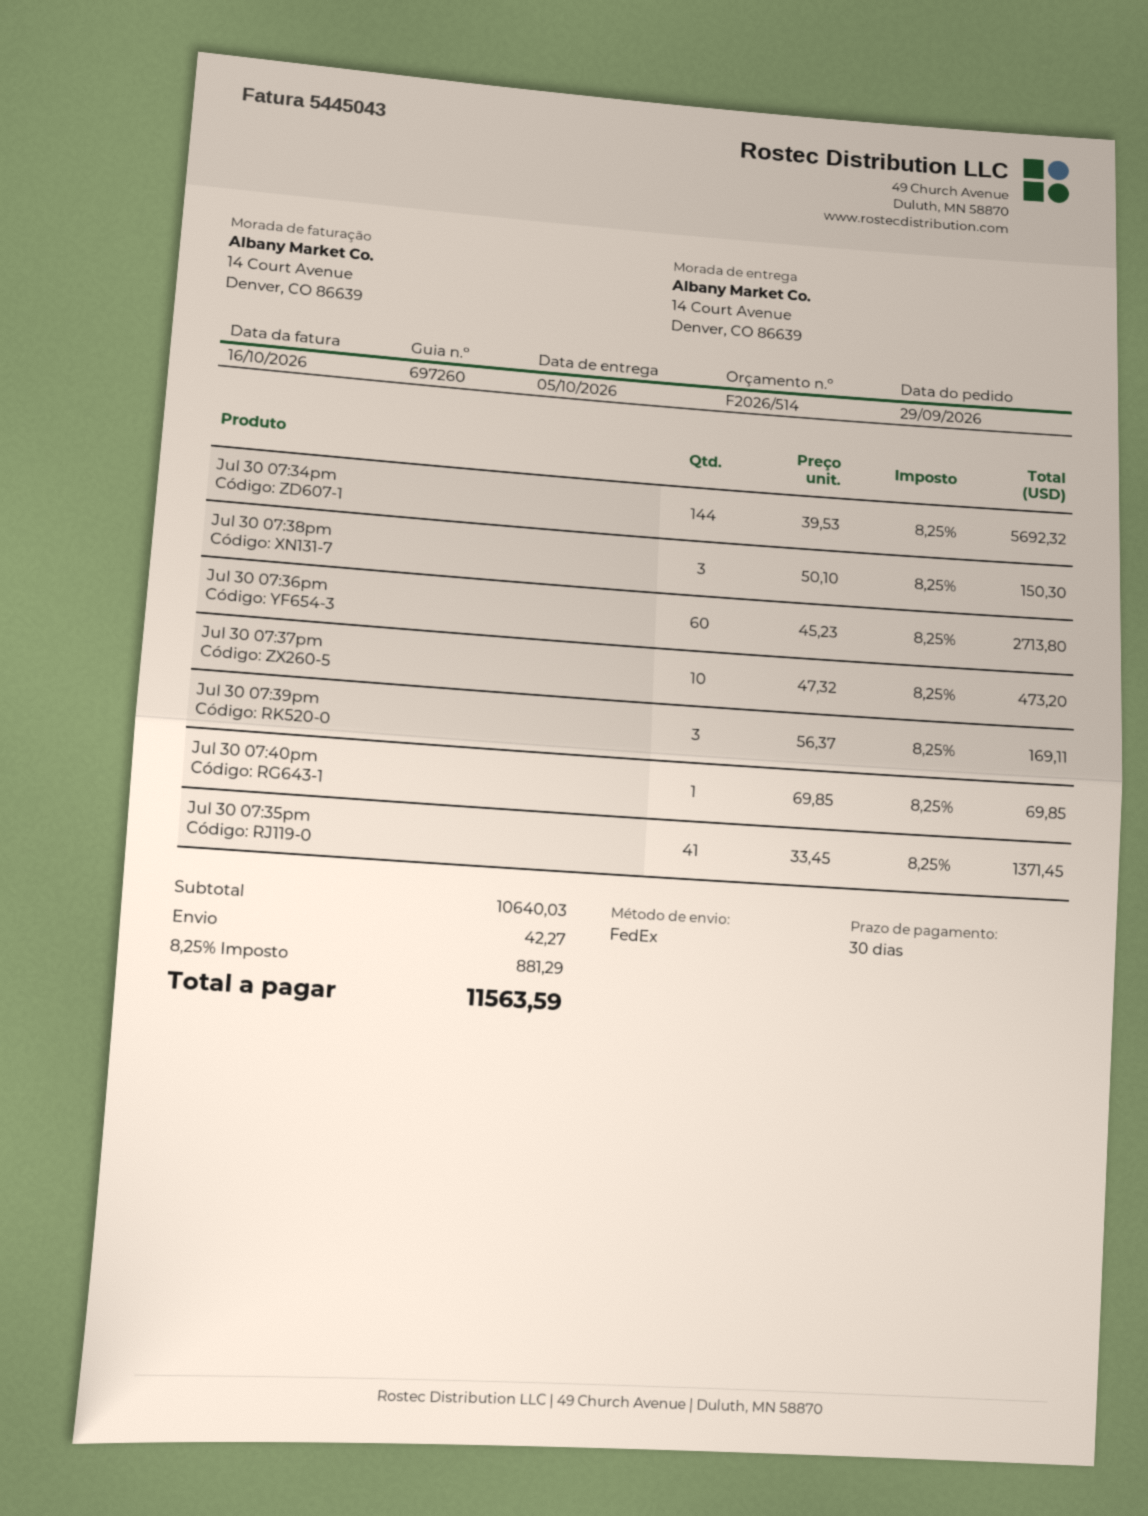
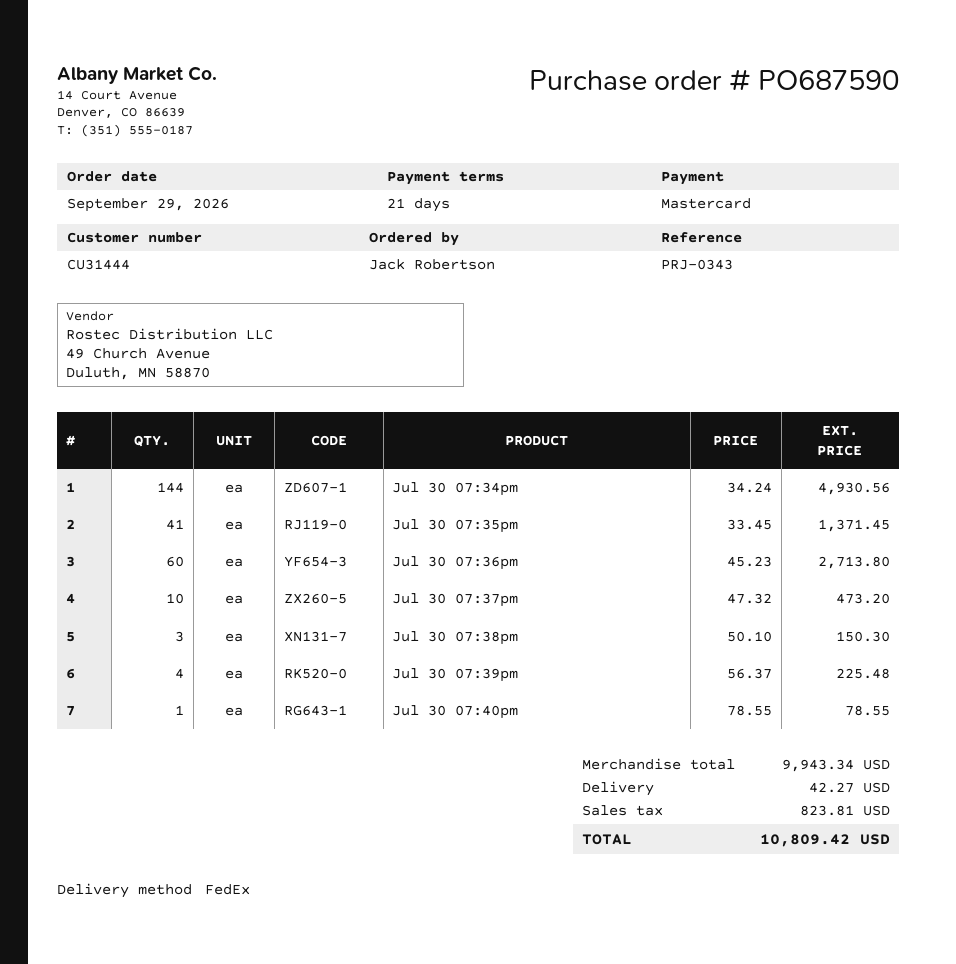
payment terms: 30 days -> 21 days
Jul 30 07:34pm: 144 x 39.53 = 5692.32 -> 144 x 34.24 = 4930.56
Jul 30 07:39pm: 3 x 56.37 = 169.11 -> 4 x 56.37 = 225.48
Jul 30 07:40pm: 1 x 69.85 = 69.85 -> 1 x 78.55 = 78.55
subtotal: 10640.03 -> 9943.34
tax: 881.29 -> 823.81
total: 11563.59 -> 10809.42

